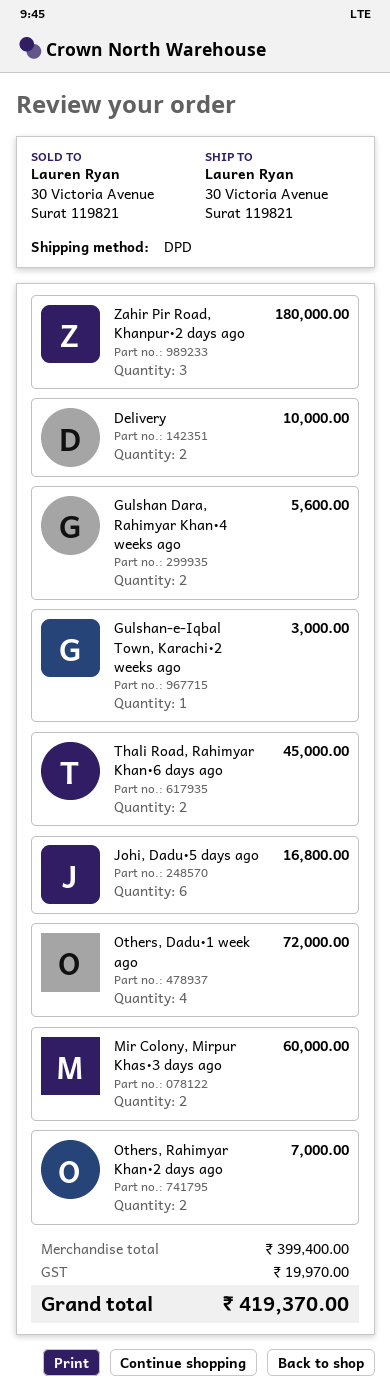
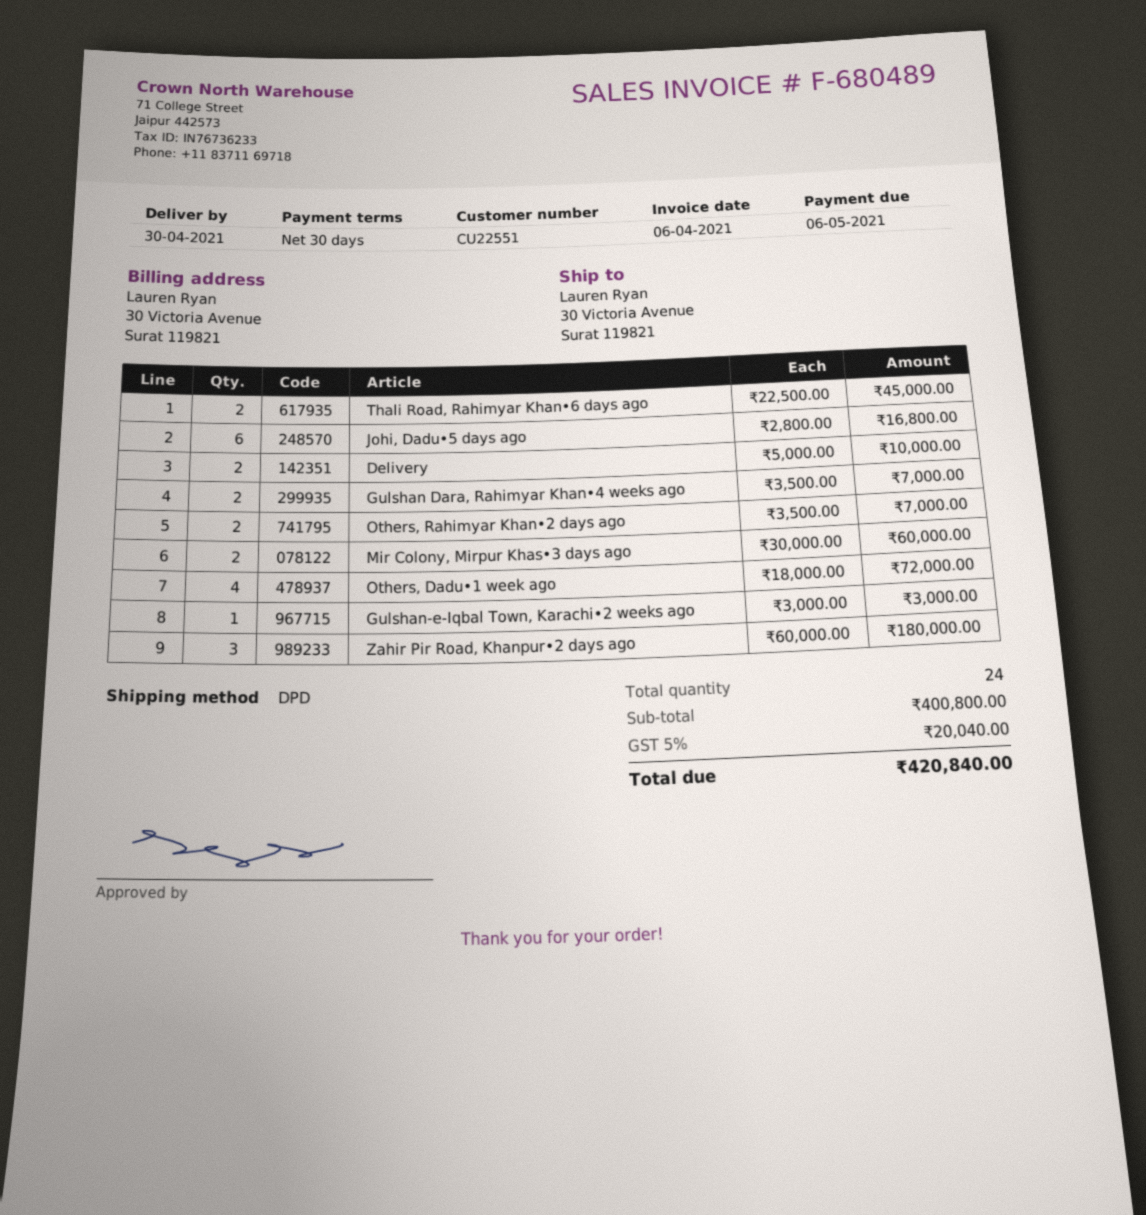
Gulshan Dara, Rahimyar Khan•4 weeks ago: 2 for 5600.00 -> 2 for 7000.00
subtotal: 399400.00 -> 400800.00
tax: 19970.00 -> 20040.00
total: 419370.00 -> 420840.00

